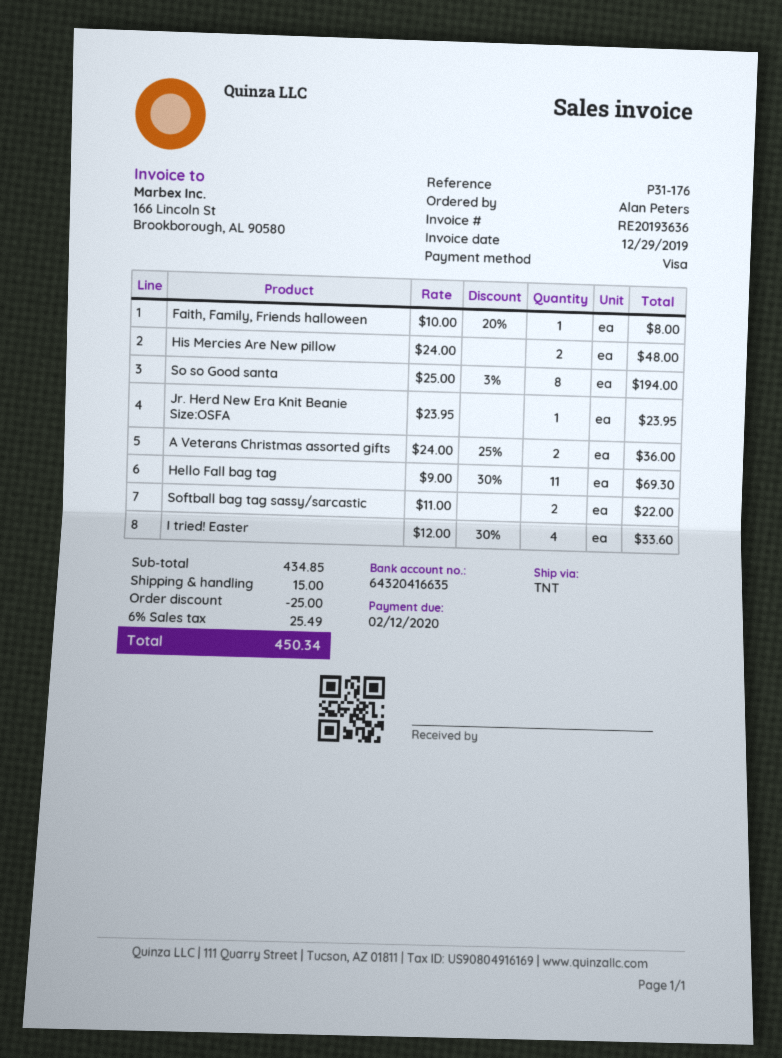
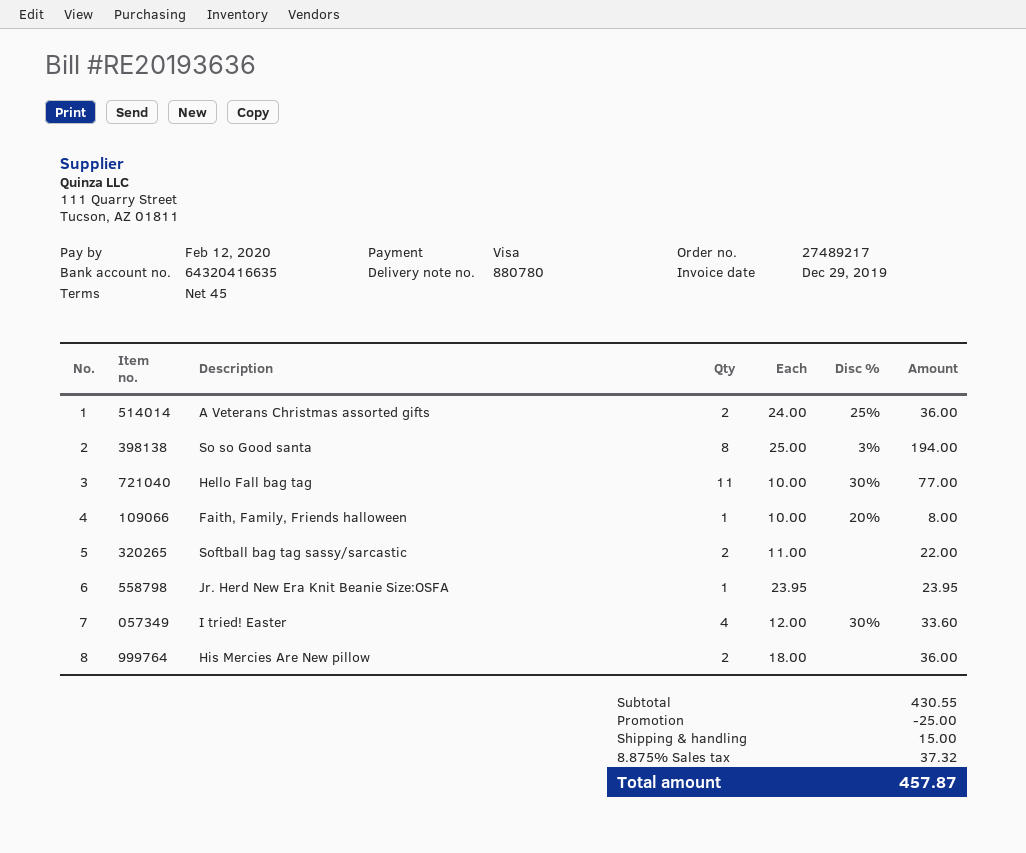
His Mercies Are New pillow: 2 x 24.00 = 48.00 -> 2 x 18.00 = 36.00
Hello Fall bag tag: 11 x 9.00 - 30% = 69.30 -> 11 x 10.00 - 30% = 77.00
subtotal: 434.85 -> 430.55
tax: 6% = 25.49 -> 8.875% = 37.32
total: 450.34 -> 457.87

